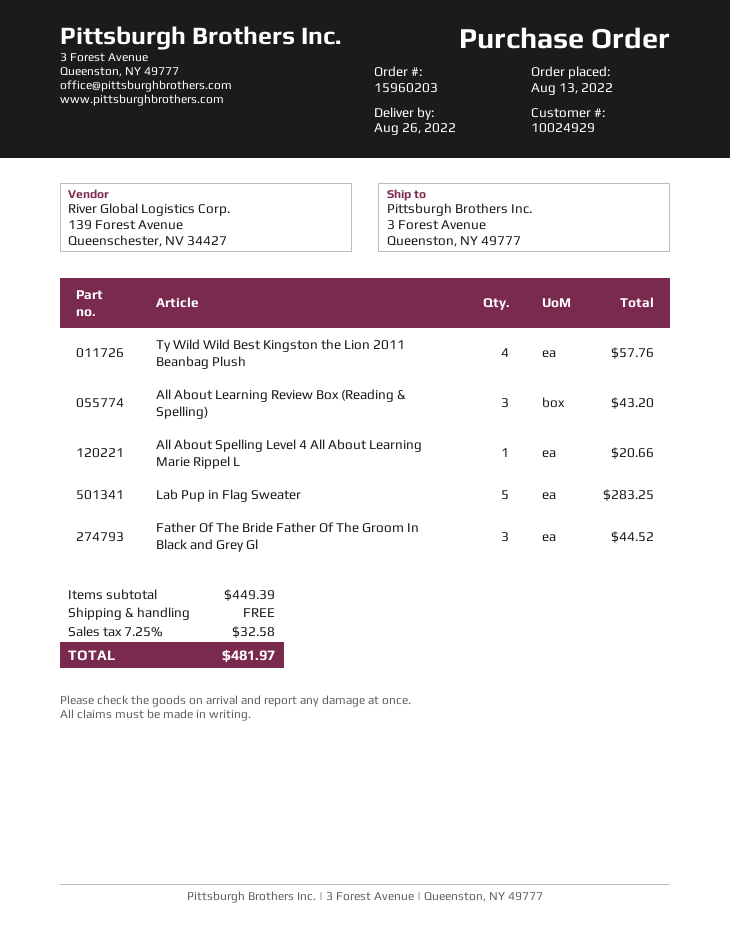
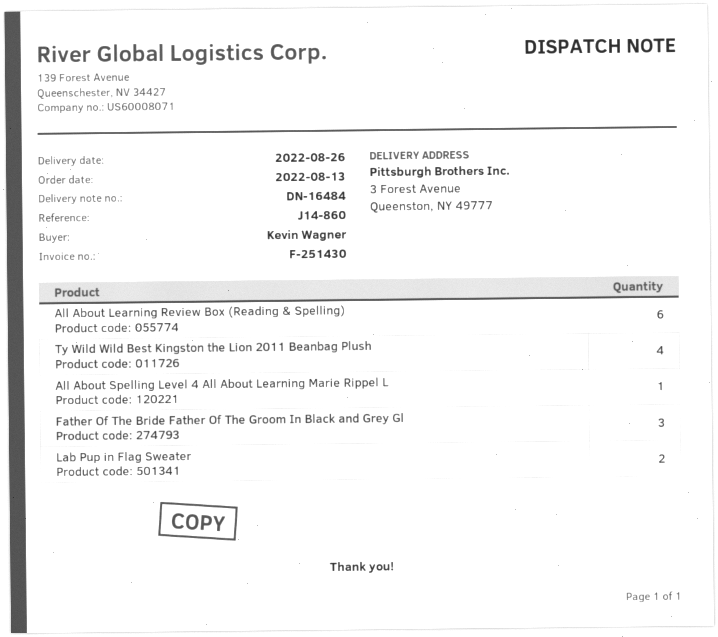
All About Learning Review Box (Reading & Spelling): 3 -> 6
Lab Pup in Flag Sweater: 5 -> 2

